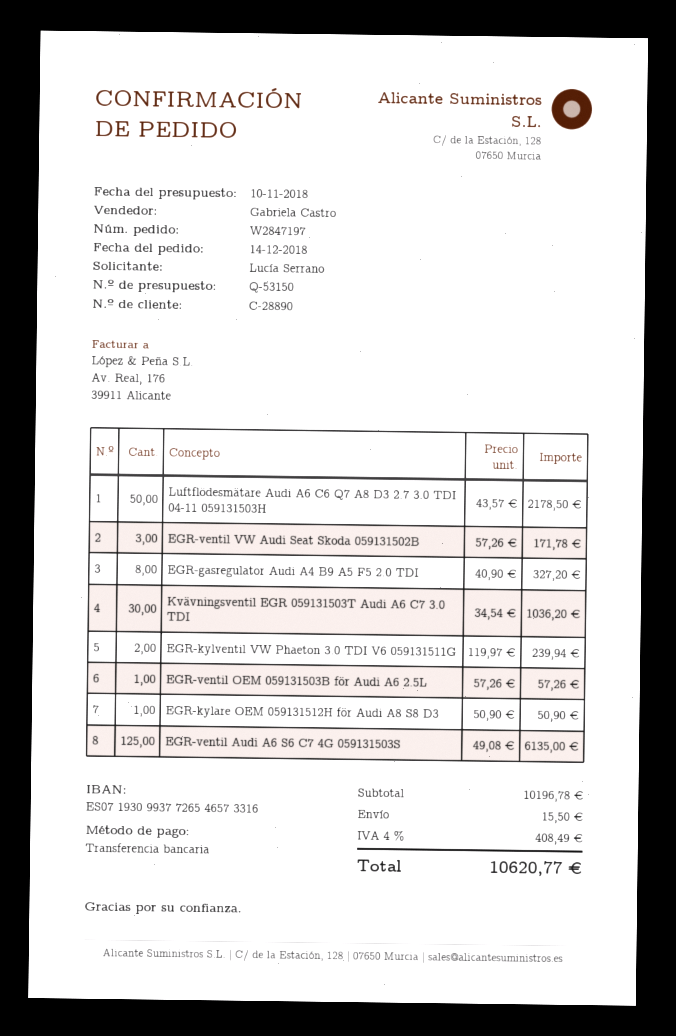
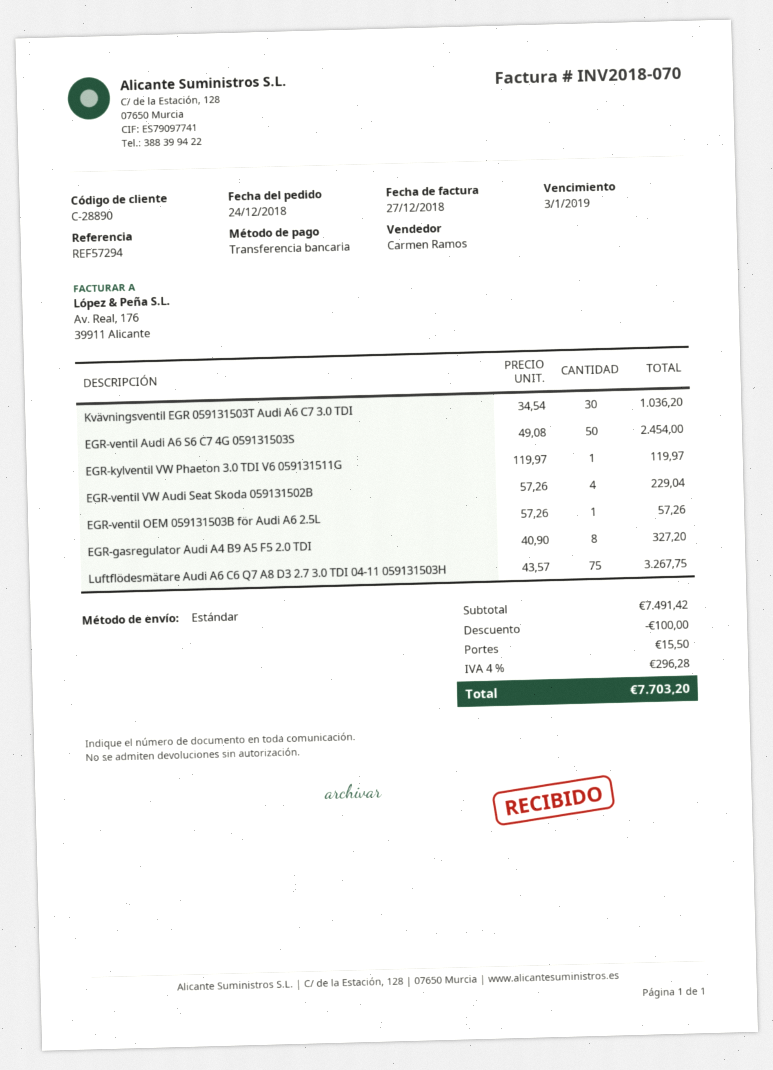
order date: 2018-12-14 -> 2018-12-24
sales rep: Gabriela Castro -> Carmen Ramos
Luftflödesmätare Audi A6 C6 Q7 A8 D3 2.7 3.0 TDI 04-11 059131503H: 50 x 43.57 = 2178.50 -> 75 x 43.57 = 3267.75
EGR-ventil VW Audi Seat Skoda 059131502B: 3 x 57.26 = 171.78 -> 4 x 57.26 = 229.04
EGR-kylventil VW Phaeton 3.0 TDI V6 059131511G: 2 x 119.97 = 239.94 -> 1 x 119.97 = 119.97
EGR-kylare OEM 059131512H för Audi A8 S8 D3: 1 x 50.90 = 50.90 -> none
EGR-ventil Audi A6 S6 C7 4G 059131503S: 125 x 49.08 = 6135.00 -> 50 x 49.08 = 2454.00
subtotal: 10196.78 -> 7491.42
discount: none -> 100.00
tax: 4% = 408.49 -> 4% = 296.28
total: 10620.77 -> 7703.20

